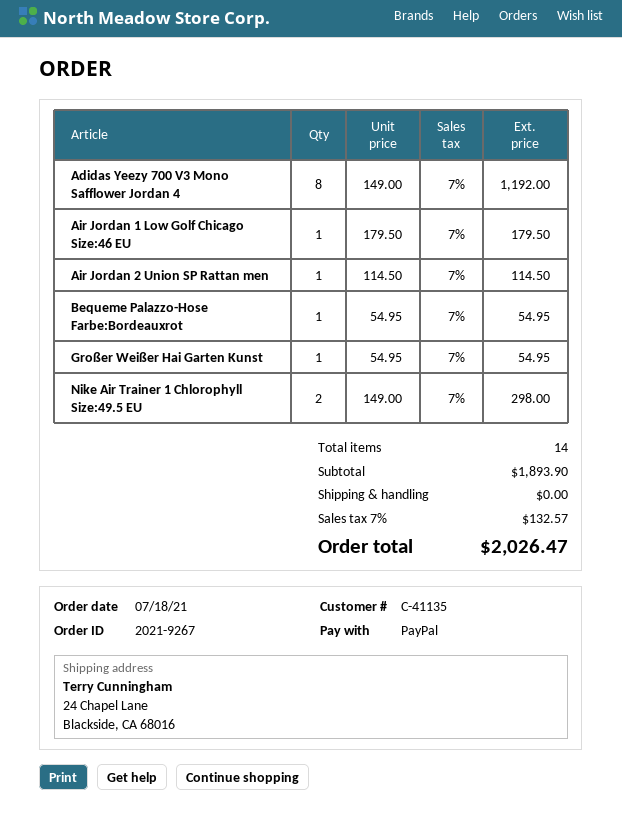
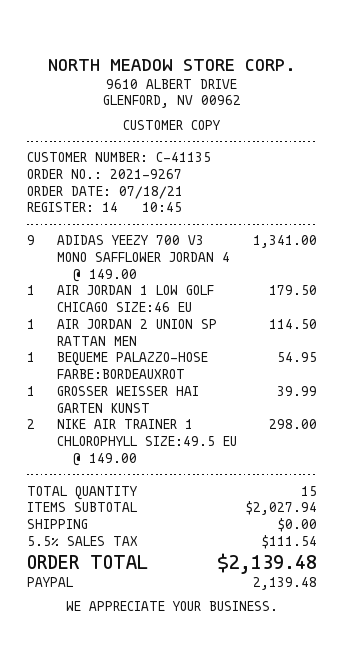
Adidas Yeezy 700 V3 Mono Safflower Jordan 4: 8 x 149.00 = 1192.00 -> 9 x 149.00 = 1341.00
Großer Weißer Hai Garten Kunst: 1 x 54.95 = 54.95 -> 1 x 39.99 = 39.99
total quantity: 14 -> 15
subtotal: 1893.90 -> 2027.94
tax: 7% = 132.57 -> 5.5% = 111.54
total: 2026.47 -> 2139.48

